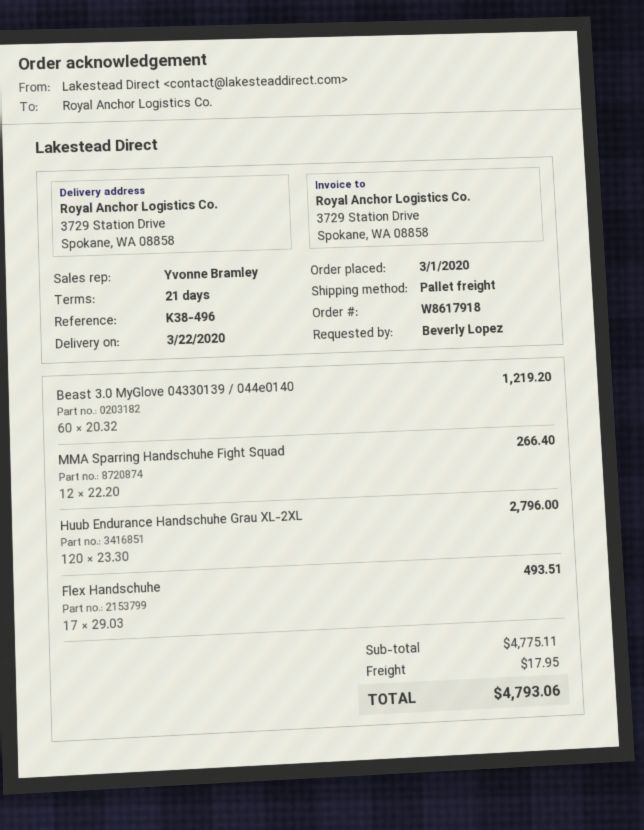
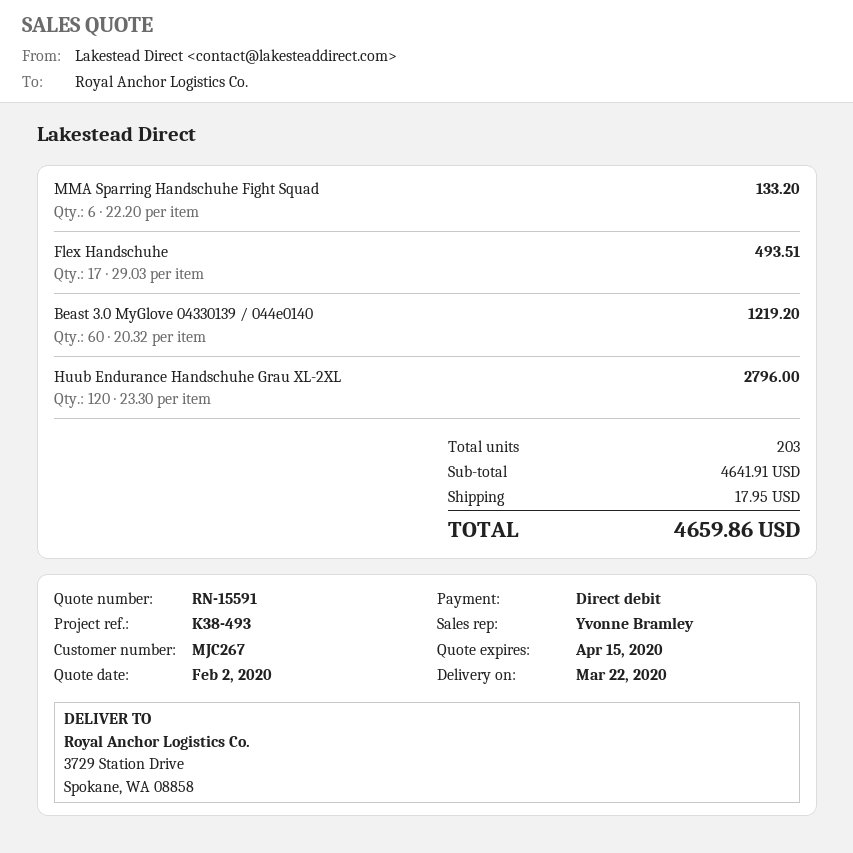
reference: K38-496 -> K38-493
MMA Sparring Handschuhe Fight Squad: 12 x 22.20 = 266.40 -> 6 x 22.20 = 133.20
subtotal: 4775.11 -> 4641.91
total: 4793.06 -> 4659.86

